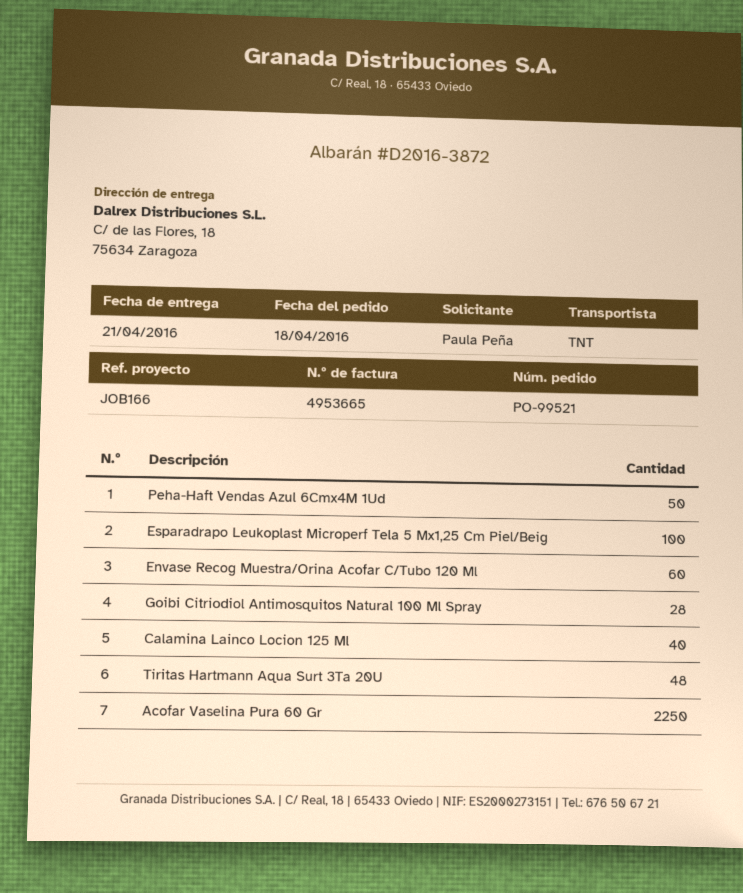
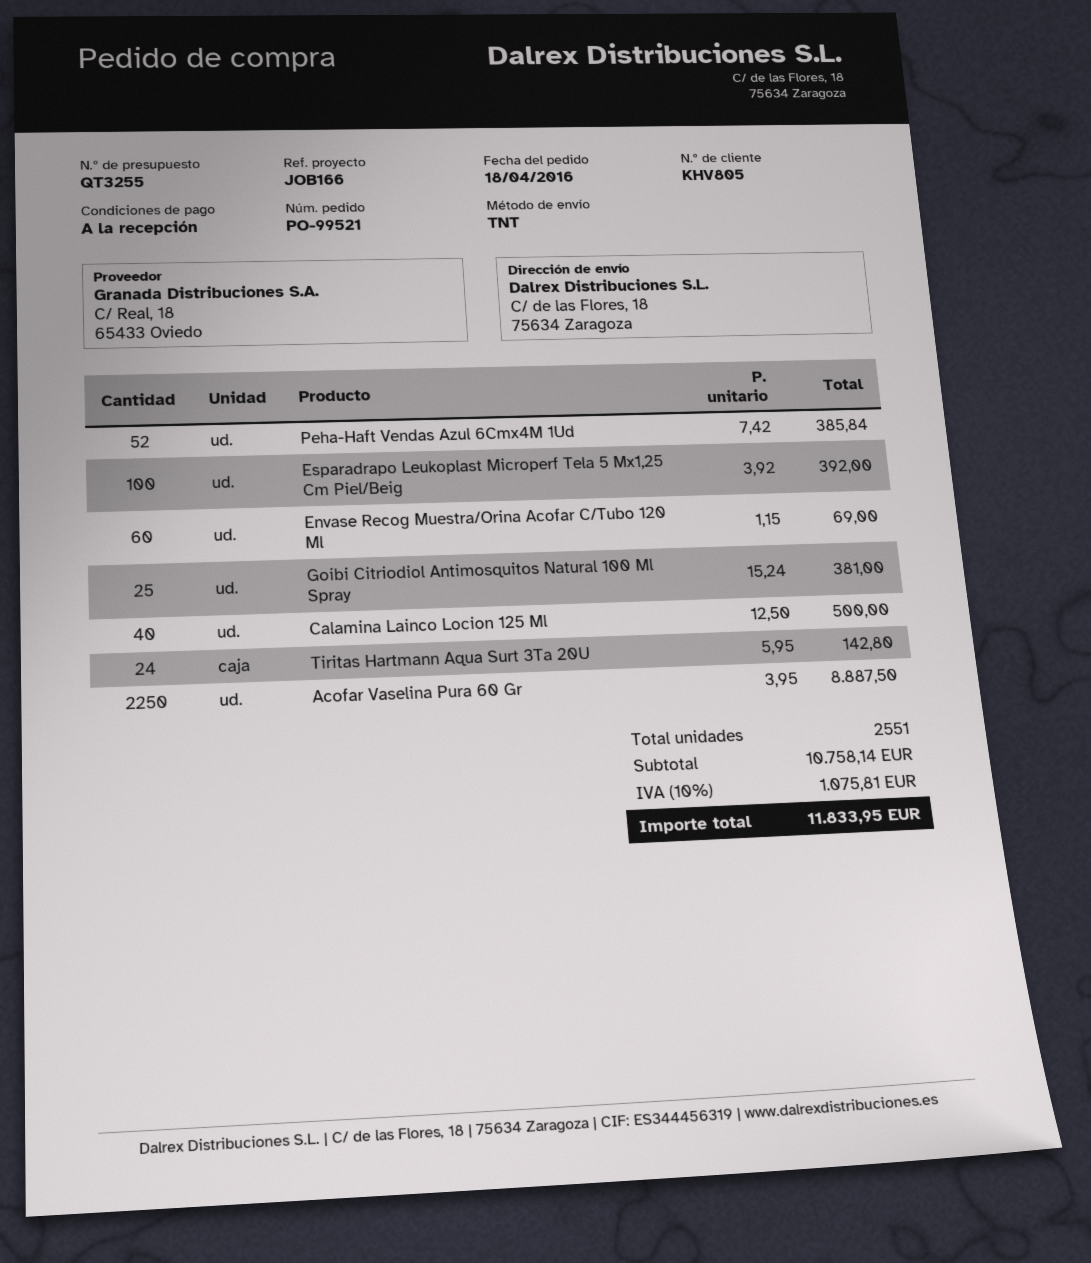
Peha-Haft Vendas Azul 6Cmx4M 1Ud: 50 -> 52
Goibi Citriodiol Antimosquitos Natural 100 Ml Spray: 28 -> 25
Tiritas Hartmann Aqua Surt 3Ta 20U: 48 -> 24

